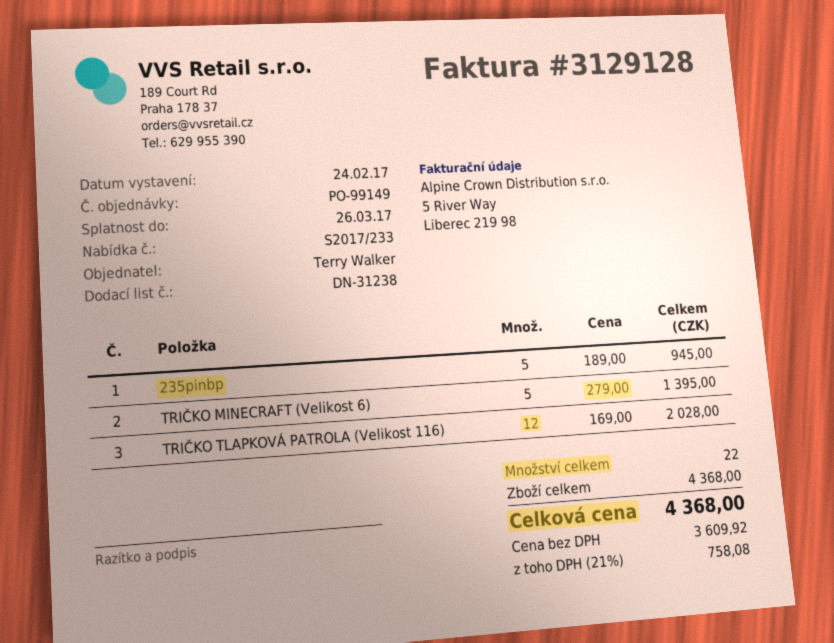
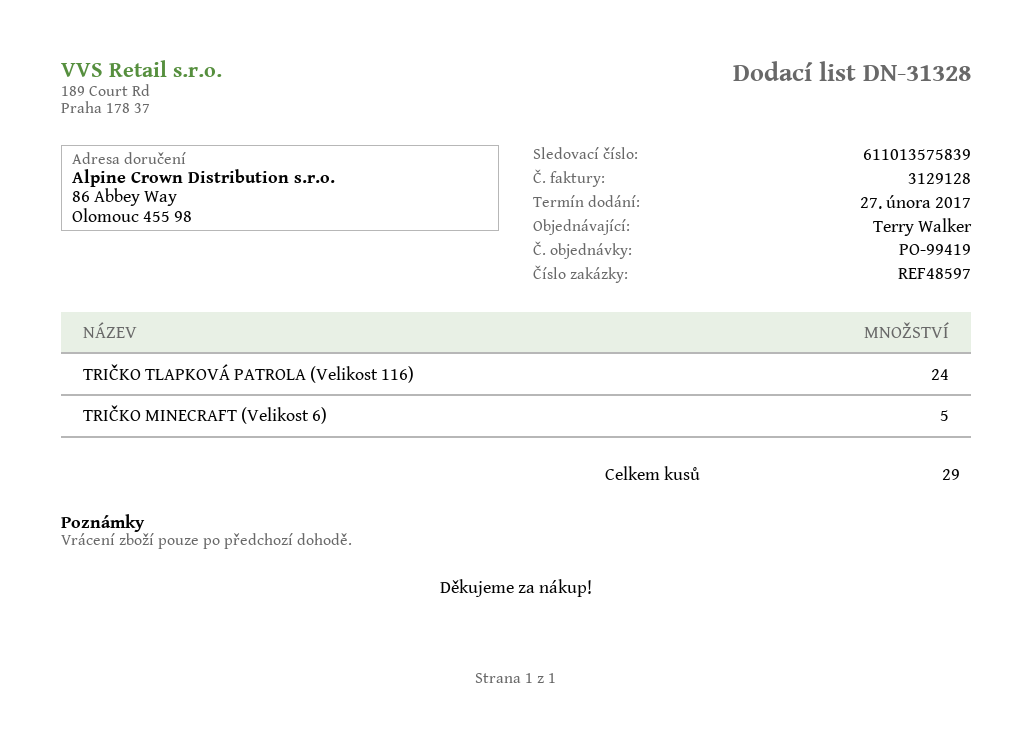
order number: PO-99149 -> PO-99419
delivery note number: DN-31238 -> DN-31328
235pinbp: 5 -> none
TRIČKO TLAPKOVÁ PATROLA (Velikost 116): 12 -> 24
total quantity: 22 -> 29

